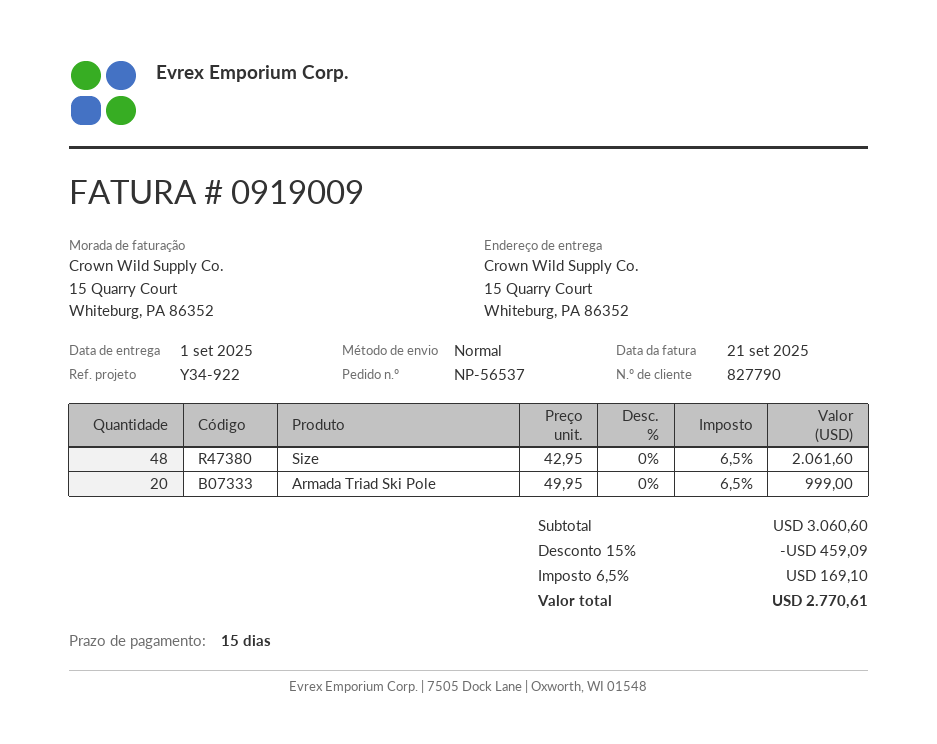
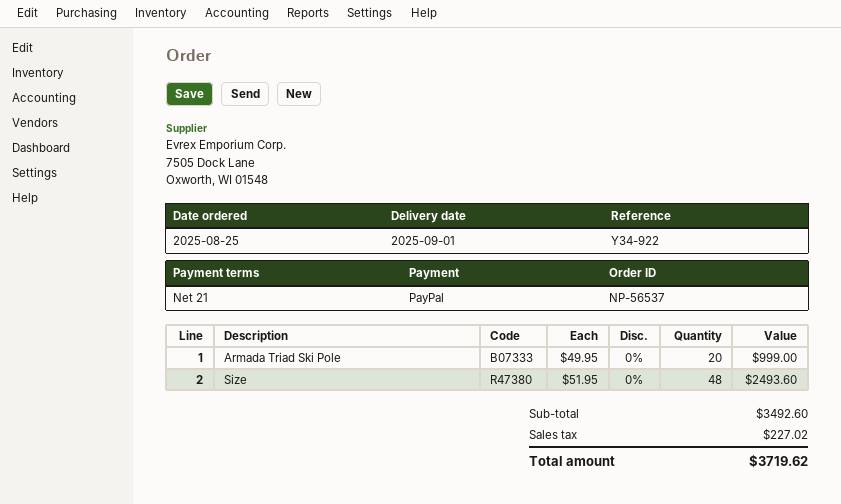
payment terms: 15 days -> 21 days
Size: 48 x 42.95 = 2061.60 -> 48 x 51.95 = 2493.60
subtotal: 3060.60 -> 3492.60
discount: 15% = 459.09 -> none
tax: 169.10 -> 227.02
total: 2770.61 -> 3719.62

